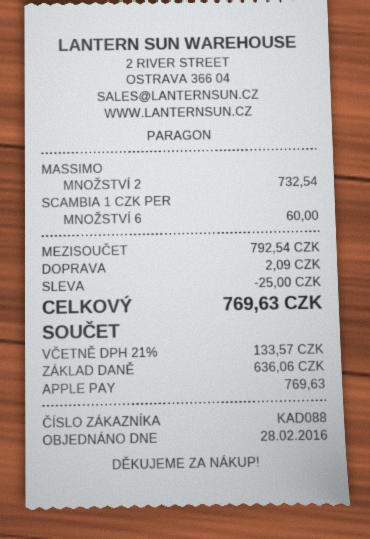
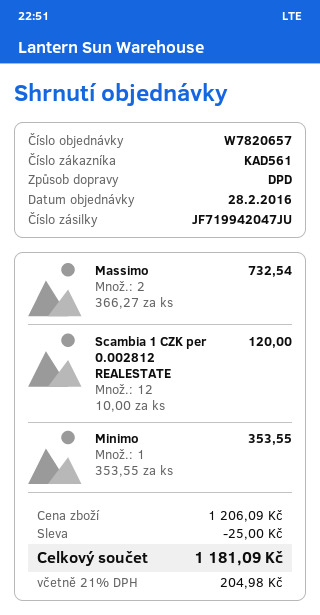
customer number: KAD088 -> KAD561
SCAMBIA 1 CZK PER: 6 for 60.00 -> 12 for 120.00
Minimo: none -> 1 for 353.55
subtotal: 792.54 -> 1206.09
shipping: 2.09 -> none
tax: 21% = 133.57 -> 21% = 204.98
total: 769.63 -> 1181.09

